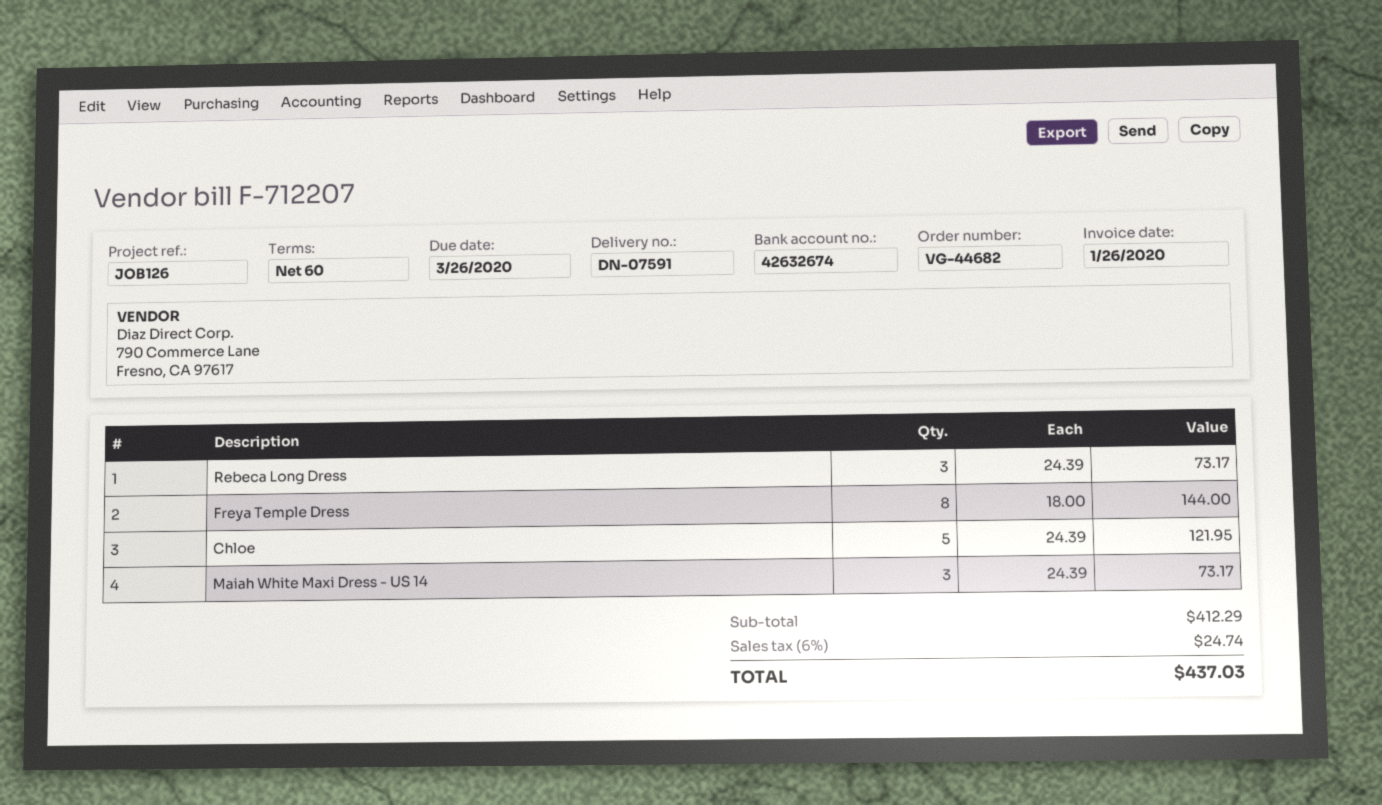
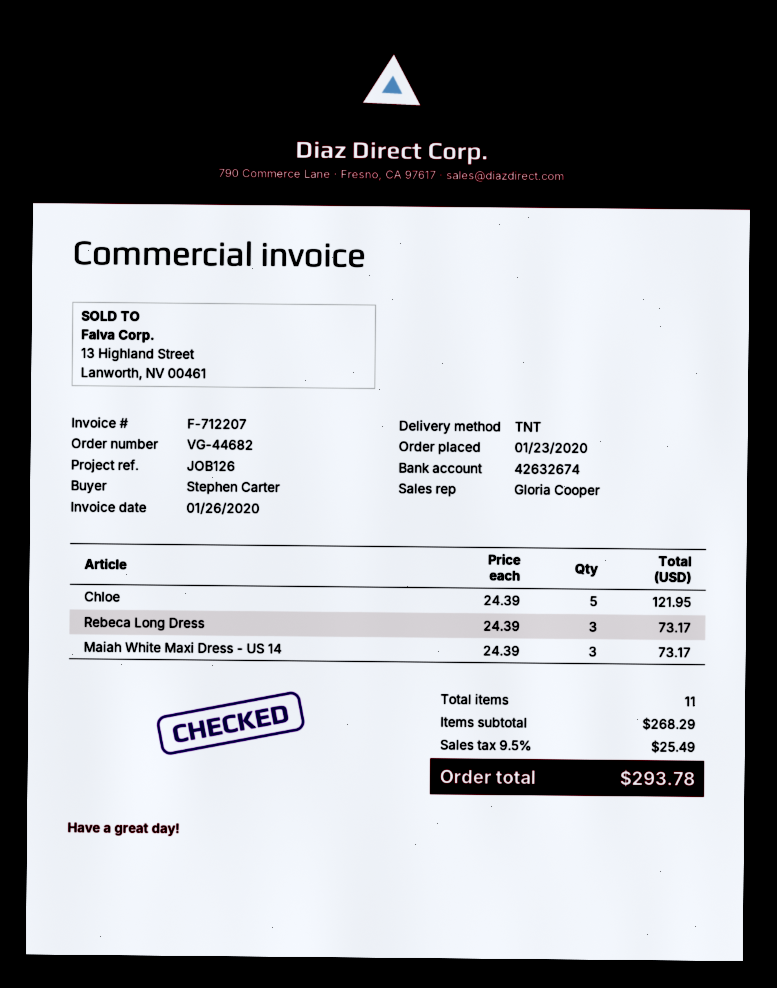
Freya Temple Dress: 8 x 18.00 = 144.00 -> none
subtotal: 412.29 -> 268.29
tax: 6% = 24.74 -> 9.5% = 25.49
total: 437.03 -> 293.78

